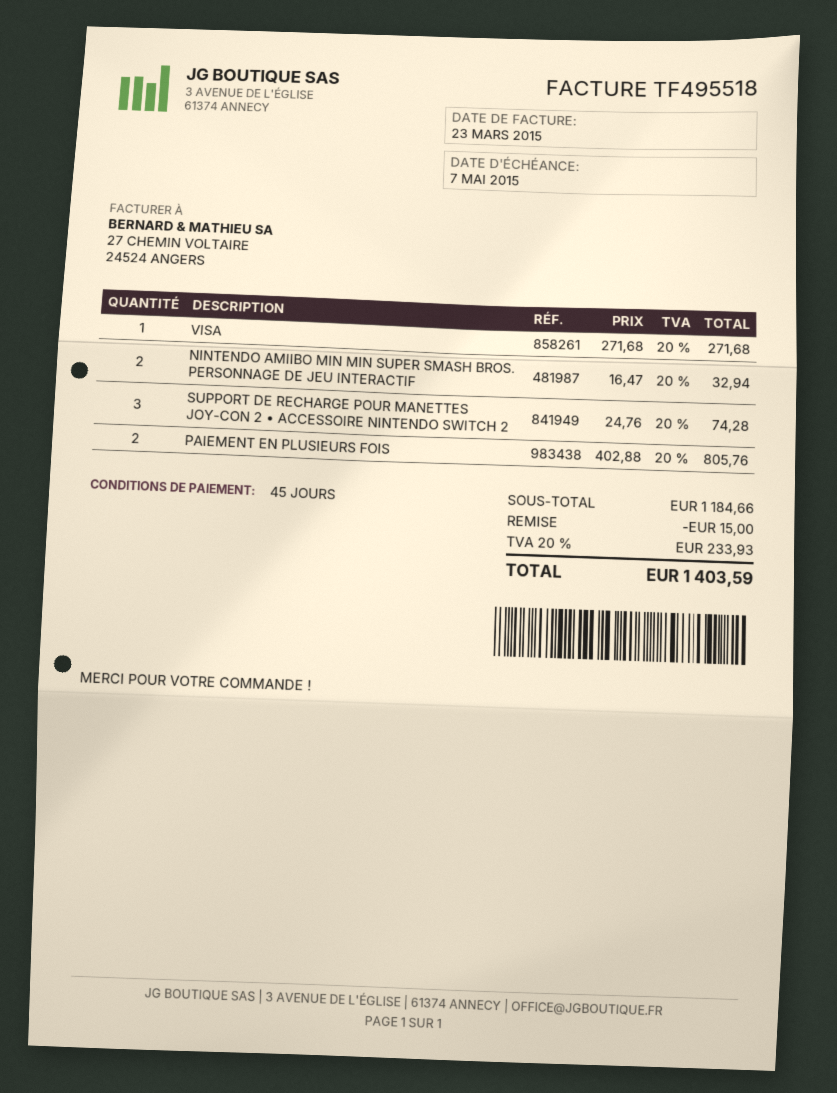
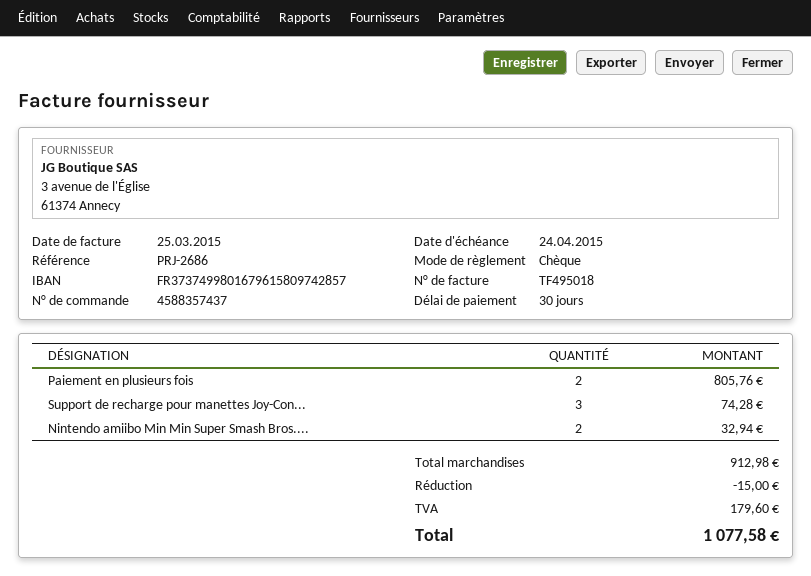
invoice number: TF495518 -> TF495018
invoice date: 2015-03-23 -> 2015-03-25
payment terms: 45 days -> 30 days
due date: 2015-05-07 -> 2015-04-24
VISA: 1 for 271.68 -> none
subtotal: 1184.66 -> 912.98
tax: 233.93 -> 179.60
total: 1403.59 -> 1077.58

